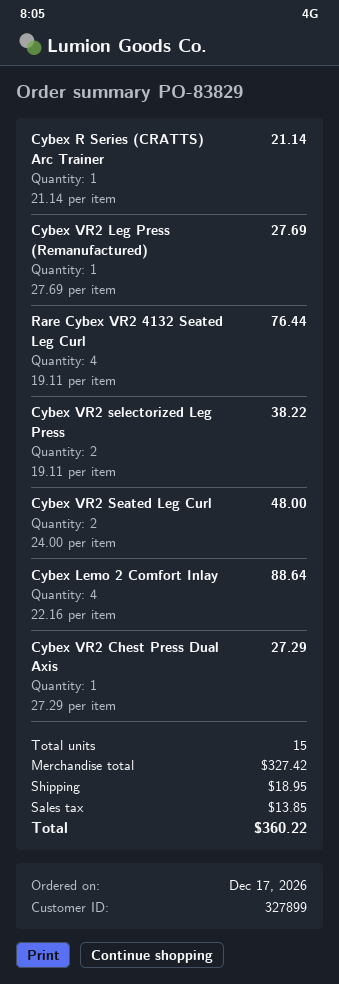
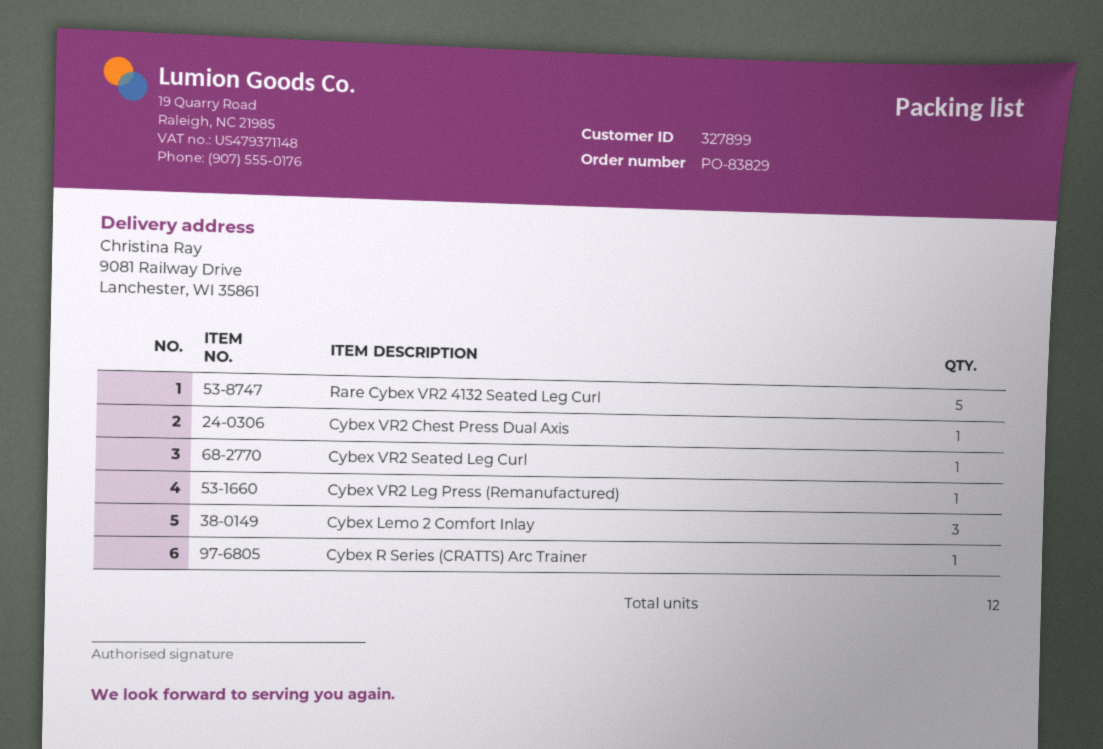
Rare Cybex VR2 4132 Seated Leg Curl: 4 -> 5
Cybex VR2 selectorized Leg Press: 2 -> none
Cybex VR2 Seated Leg Curl: 2 -> 1
Cybex Lemo 2 Comfort Inlay: 4 -> 3
total quantity: 15 -> 12

